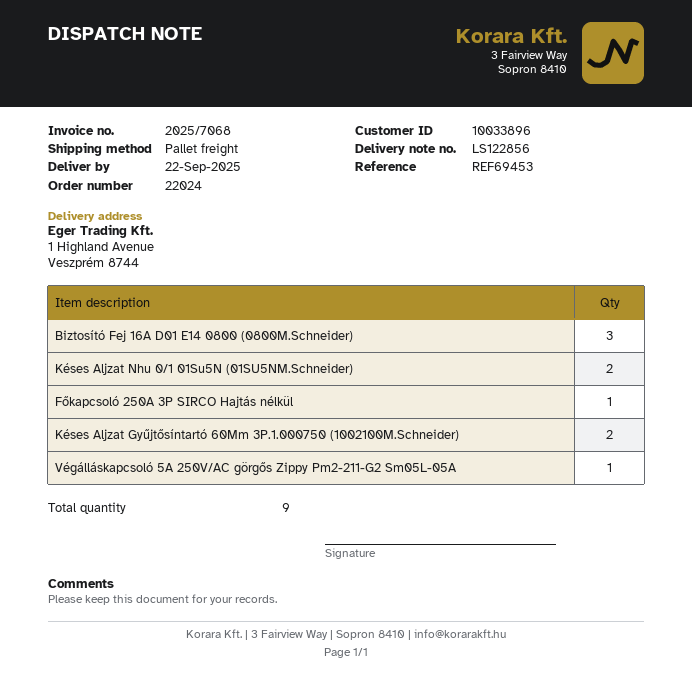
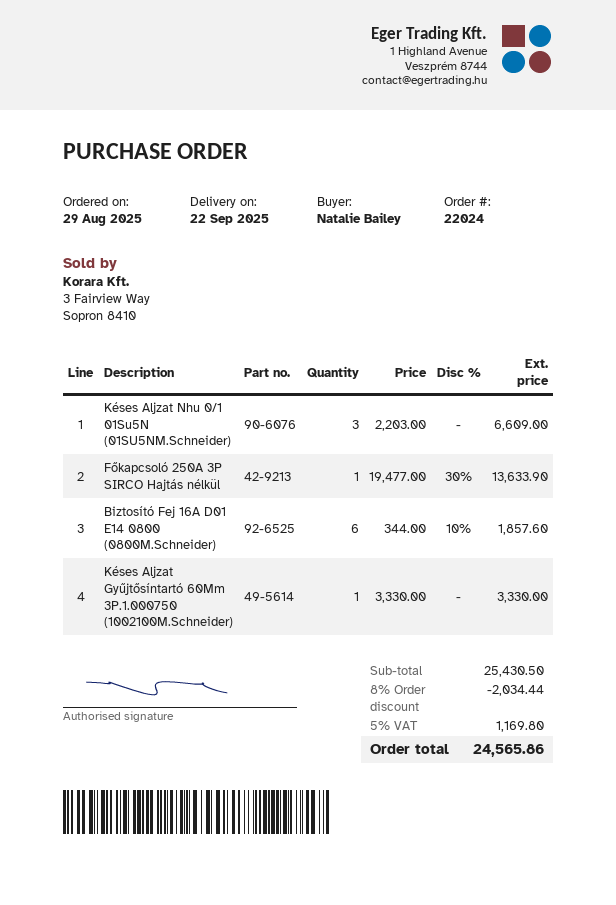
Biztosító Fej 16A D01 E14 0800 (0800M.Schneider): 3 -> 6
Késes Aljzat Nhu 0/1 01Su5N (01SU5NM.Schneider): 2 -> 3
Késes Aljzat Gyűjtősíntartó 60Mm 3P.1.000750 (1002100M.Schneider): 2 -> 1
Végálláskapcsoló 5A 250V/AC görgős Zippy Pm2-211-G2 Sm05L-05A: 1 -> none

